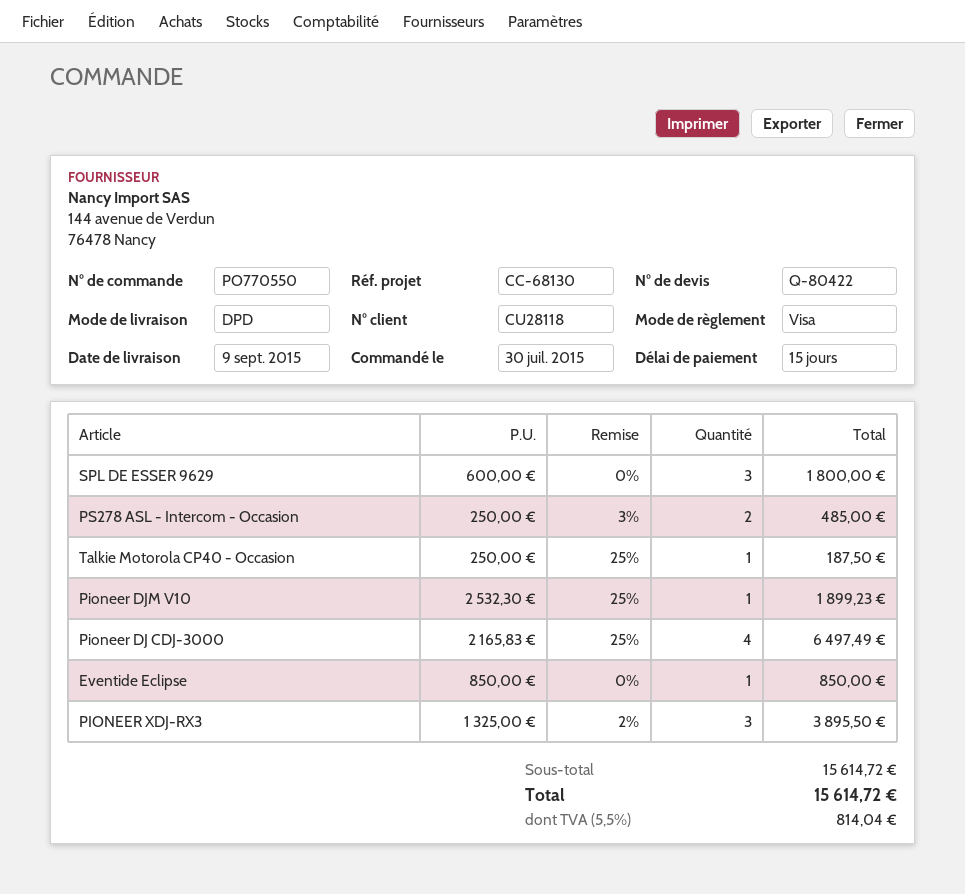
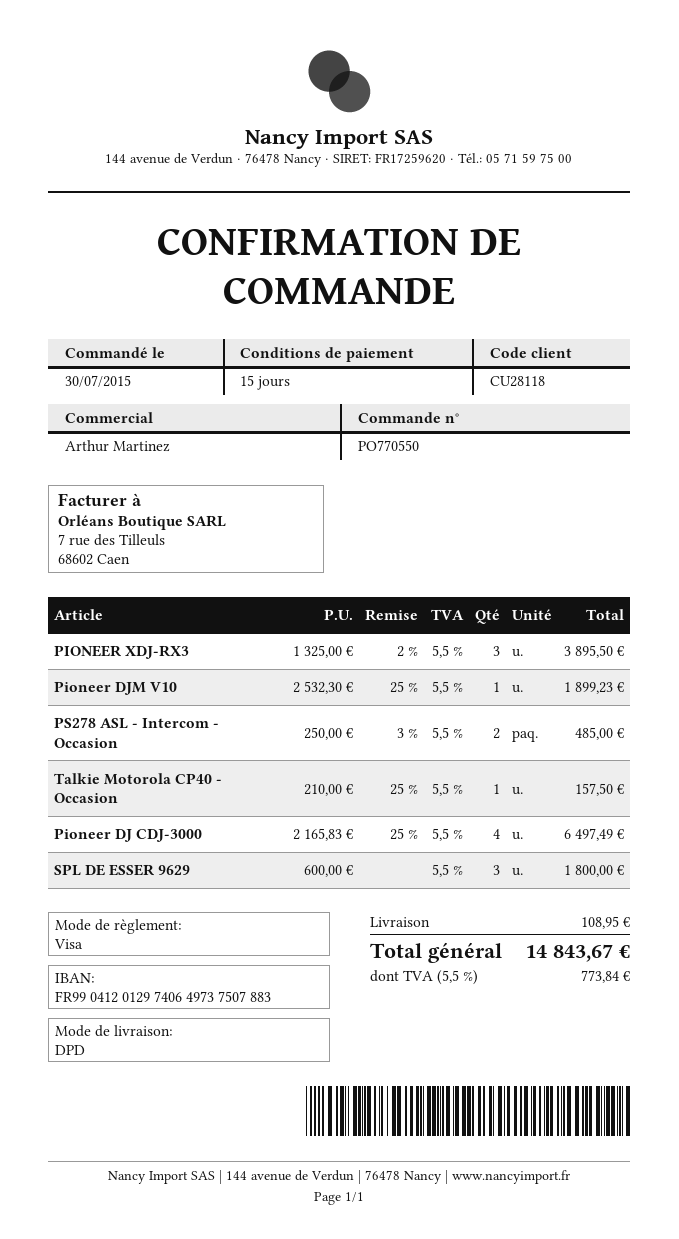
Talkie Motorola CP40 - Occasion: 1 x 250.00 - 25% = 187.50 -> 1 x 210.00 - 25% = 157.50
Eventide Eclipse: 1 x 850.00 = 850.00 -> none
shipping: none -> 108.95
tax: 5.5% = 814.04 -> 5.5% = 773.84
total: 15614.72 -> 14843.67

